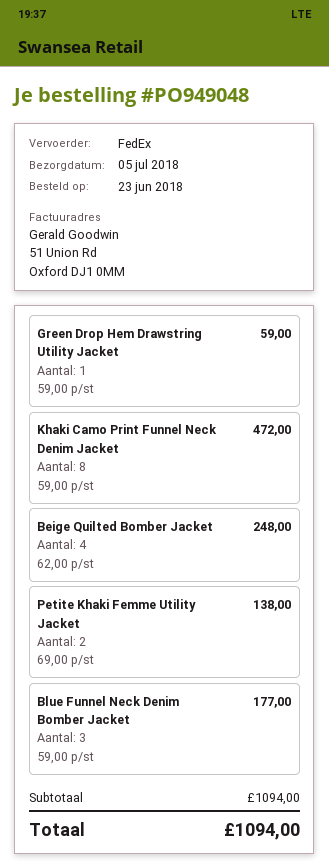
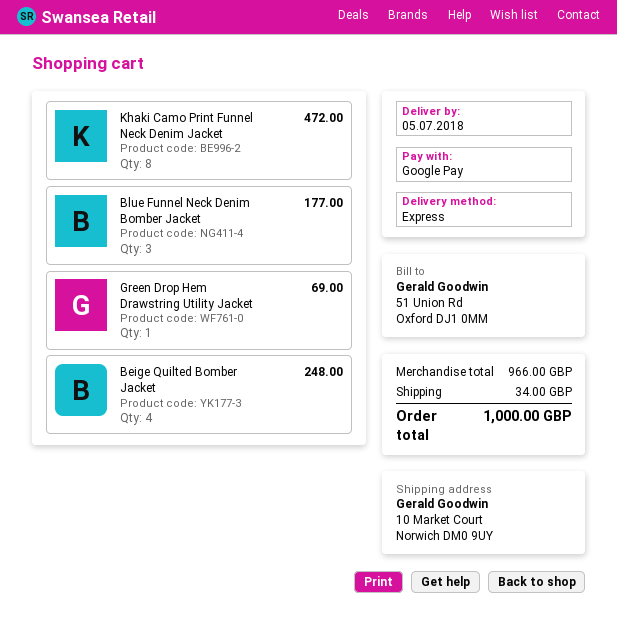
shipping method: FedEx -> express
Green Drop Hem Drawstring Utility Jacket: 1 for 59.00 -> 1 for 69.00
Petite Khaki Femme Utility Jacket: 2 for 138.00 -> none
subtotal: 1094.00 -> 966.00
shipping: none -> 34.00
total: 1094.00 -> 1000.00

